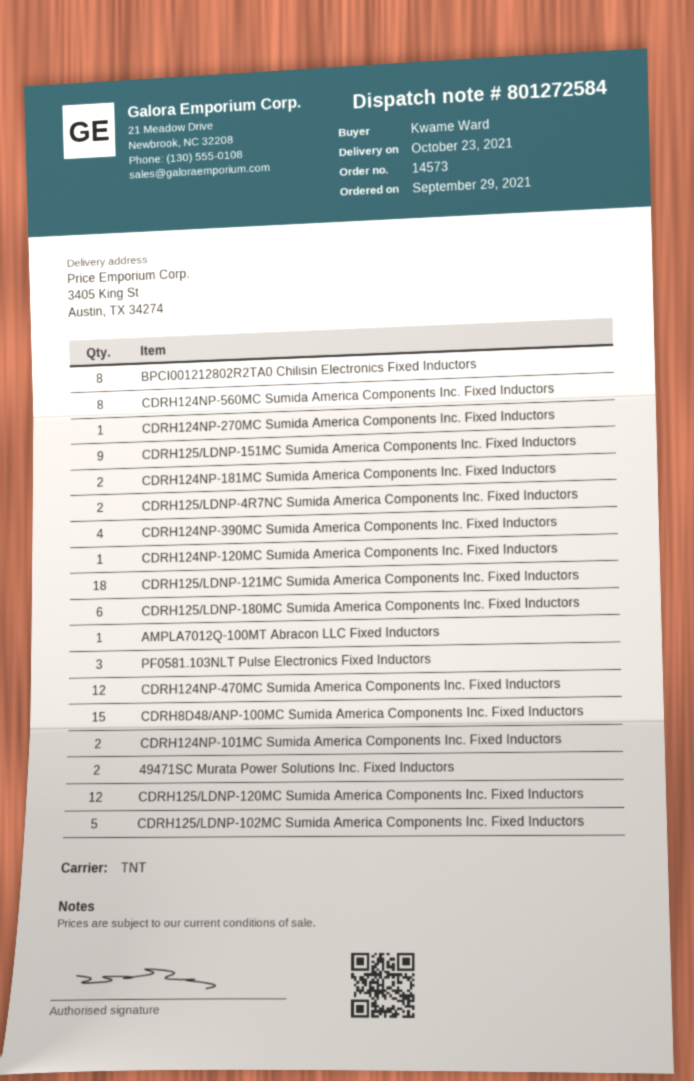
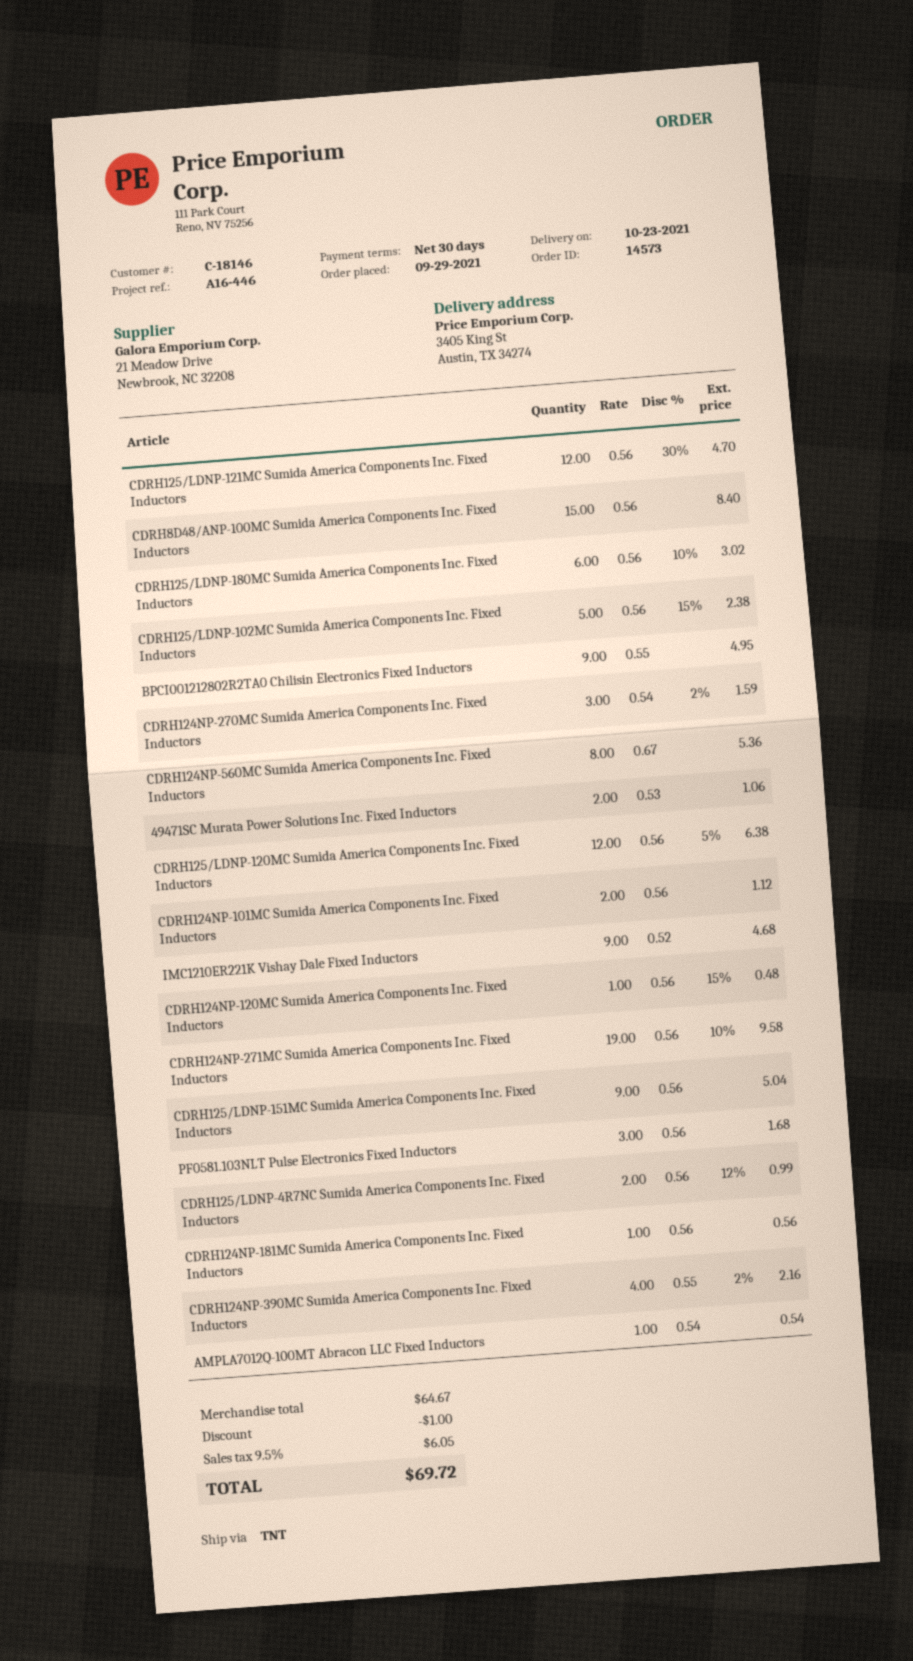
BPCI001212802R2TA0 Chilisin Electronics Fixed Inductors: 8 -> 9
CDRH124NP-270MC Sumida America Components Inc. Fixed Inductors: 1 -> 3
CDRH124NP-181MC Sumida America Components Inc. Fixed Inductors: 2 -> 1
CDRH125/LDNP-121MC Sumida America Components Inc. Fixed Inductors: 18 -> 12
CDRH124NP-470MC Sumida America Components Inc. Fixed Inductors: 12 -> none
IMC1210ER221K Vishay Dale Fixed Inductors: none -> 9
CDRH124NP-271MC Sumida America Components Inc. Fixed Inductors: none -> 19

